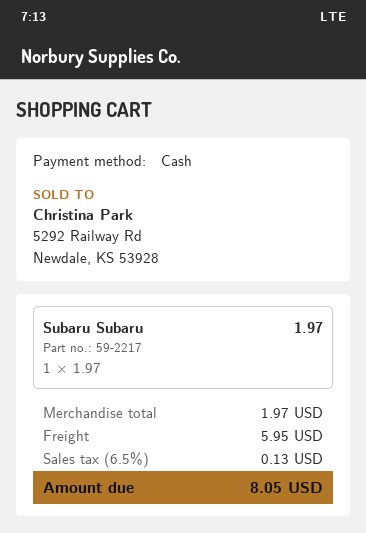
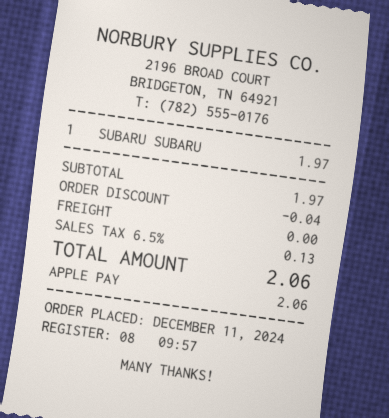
payment method: cash -> Apple Pay
discount: none -> 0.04
shipping: 5.95 -> 0.00
total: 8.05 -> 2.06

